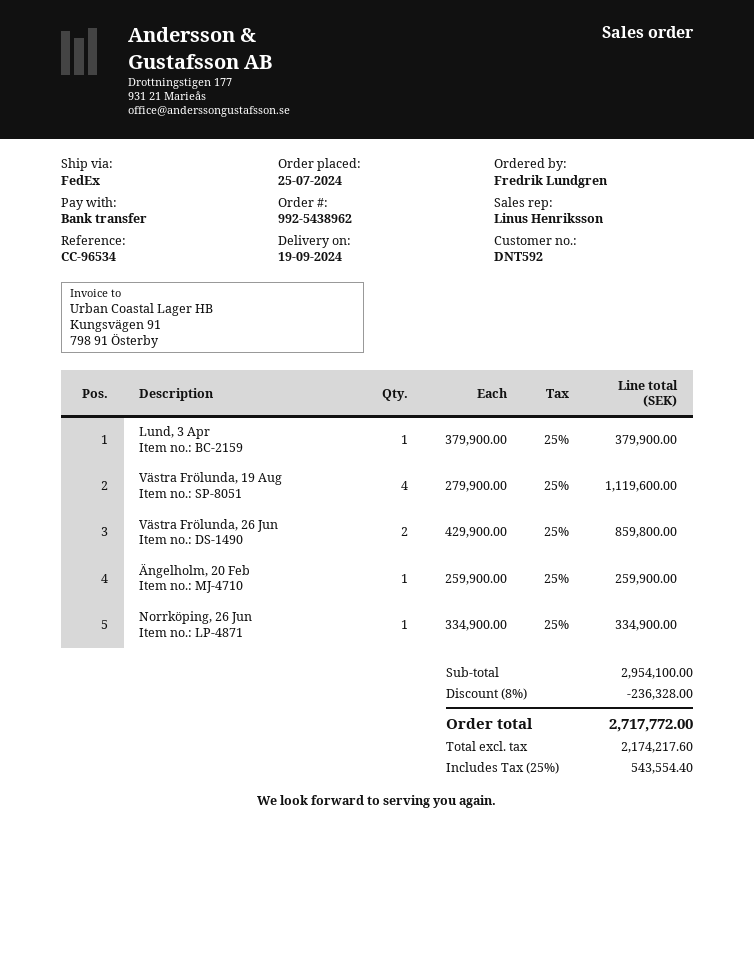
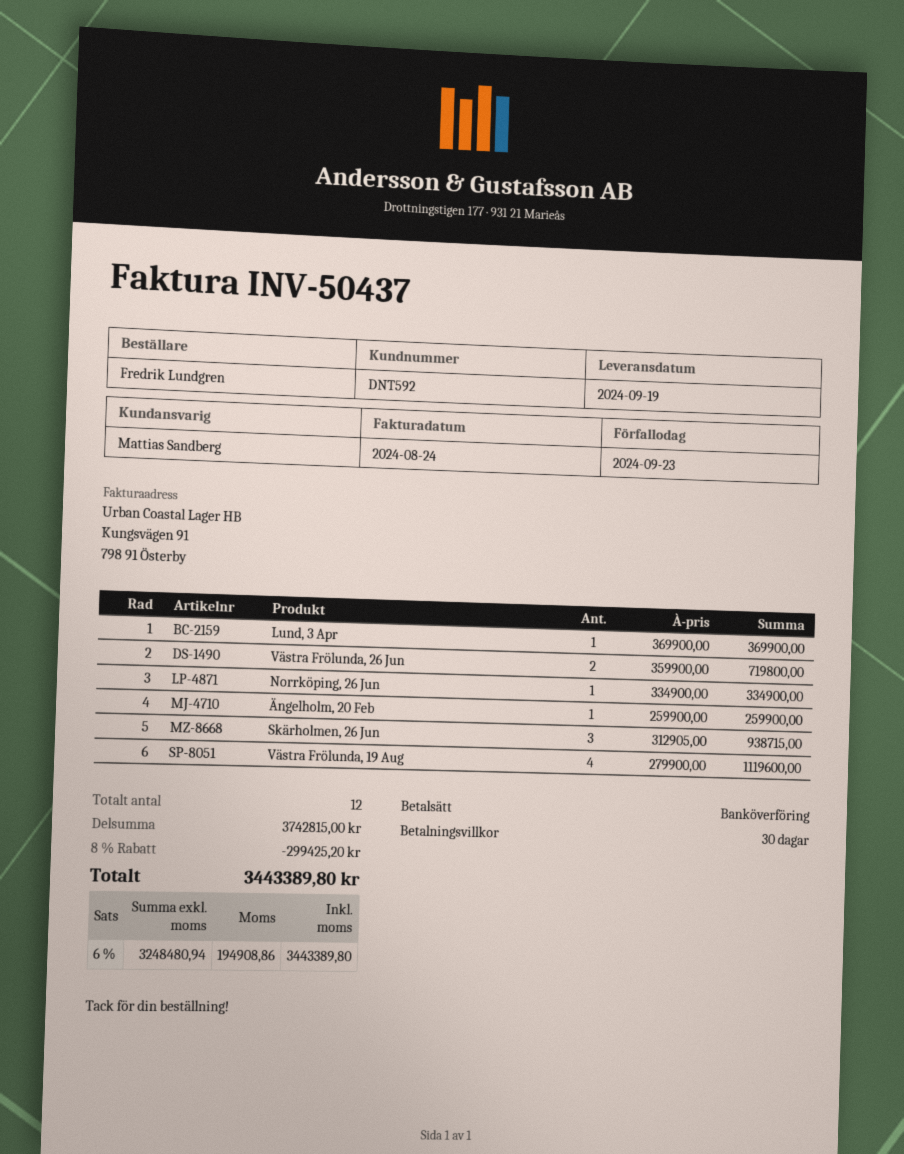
sales rep: Linus Henriksson -> Mattias Sandberg
Lund, 3 Apr: 1 x 379900.00 = 379900.00 -> 1 x 369900.00 = 369900.00
Västra Frölunda, 26 Jun: 2 x 429900.00 = 859800.00 -> 2 x 359900.00 = 719800.00
Skärholmen, 26 Jun: none -> 3 x 312905.00 = 938715.00
subtotal: 2954100.00 -> 3742815.00
discount: 8% = 236328.00 -> 8% = 299425.20
net: 2174217.60 -> 3248480.94
tax: 25% = 543554.40 -> 6% = 194908.86
total: 2717772.00 -> 3443389.80

